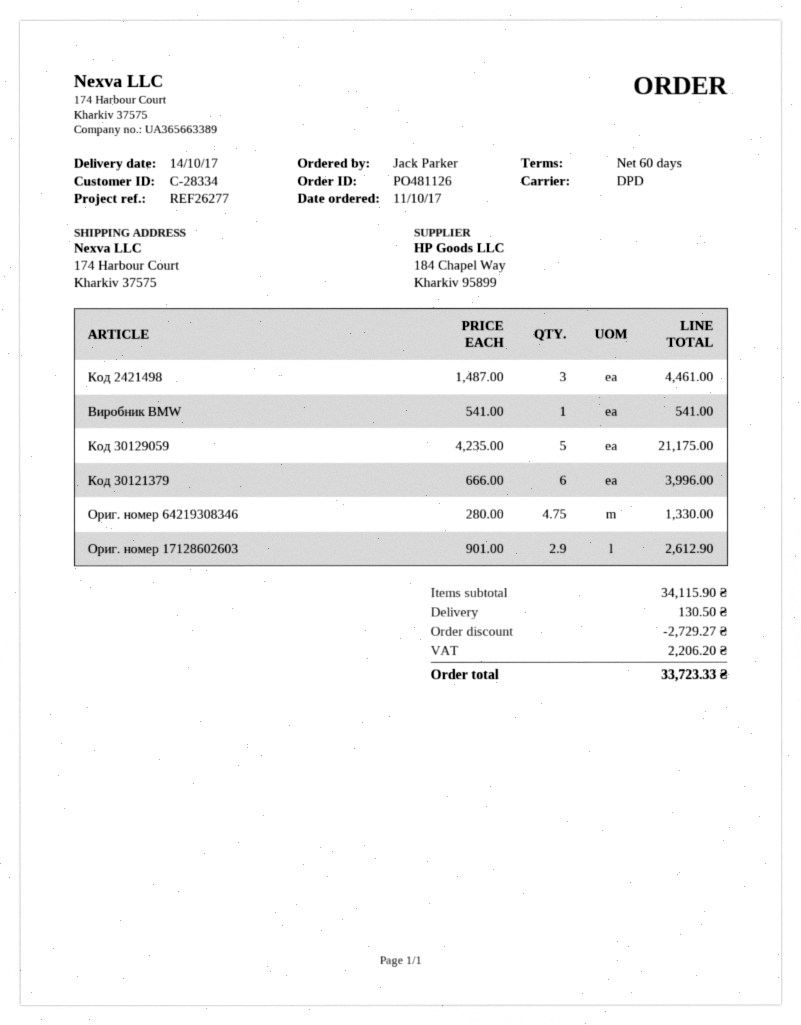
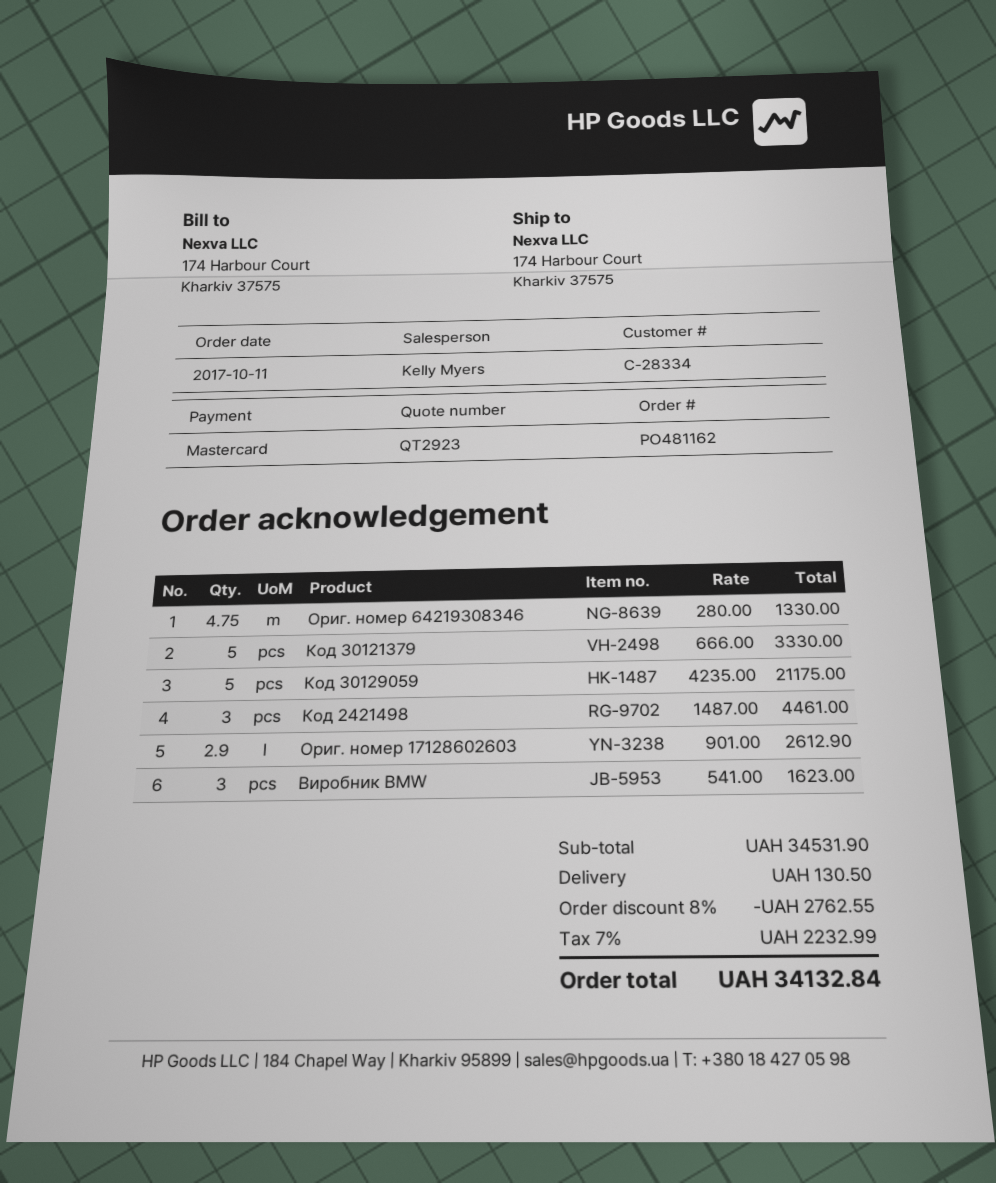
order number: PO481126 -> PO481162
Виробник BMW: 1 x 541.00 = 541.00 -> 3 x 541.00 = 1623.00
Код 30121379: 6 x 666.00 = 3996.00 -> 5 x 666.00 = 3330.00
subtotal: 34115.90 -> 34531.90
discount: 2729.27 -> 2762.55
tax: 2206.20 -> 2232.99
total: 33723.33 -> 34132.84

